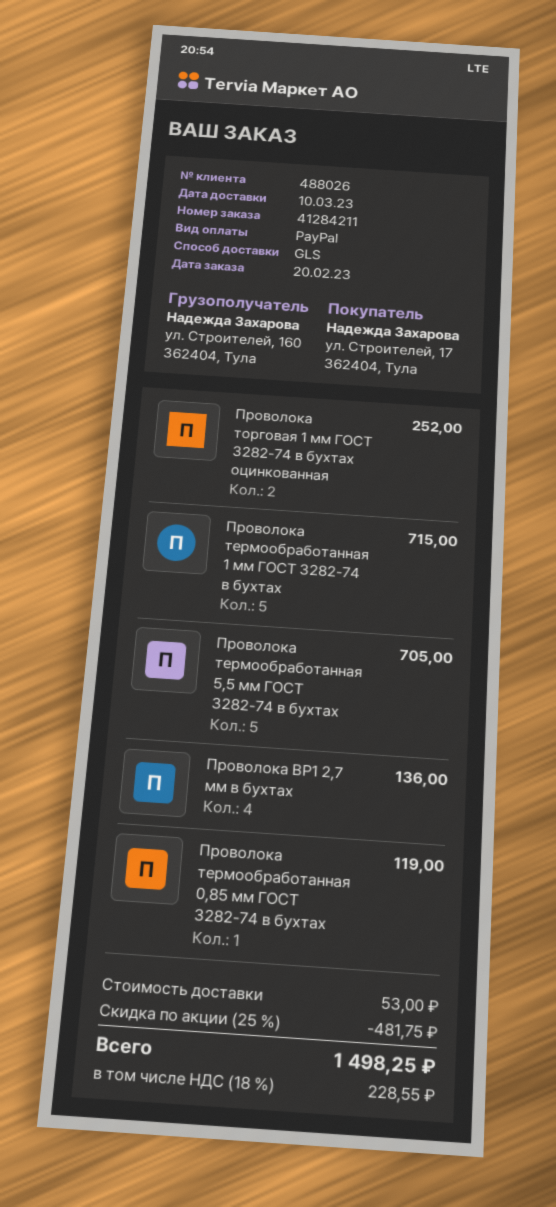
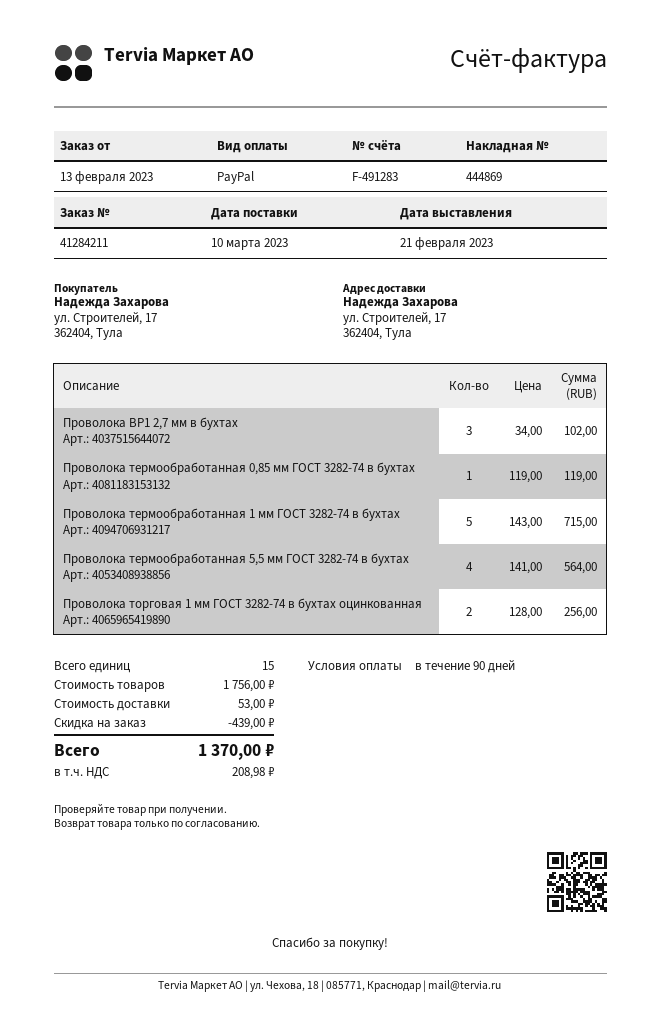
order date: 2023-02-20 -> 2023-02-13
ship to: ул. Строителей, 160, 362404, Тула -> ул. Строителей, 17, 362404, Тула
Проволока торговая 1 мм ГОСТ 3282-74 в бухтах оцинкованная: 2 for 252.00 -> 2 for 256.00
Проволока термообработанная 5,5 мм ГОСТ 3282-74 в бухтах: 5 for 705.00 -> 4 for 564.00
Проволока ВР1 2,7 мм в бухтах: 4 for 136.00 -> 3 for 102.00
discount: 481.75 -> 439.00
tax: 228.55 -> 208.98
total: 1498.25 -> 1370.00

